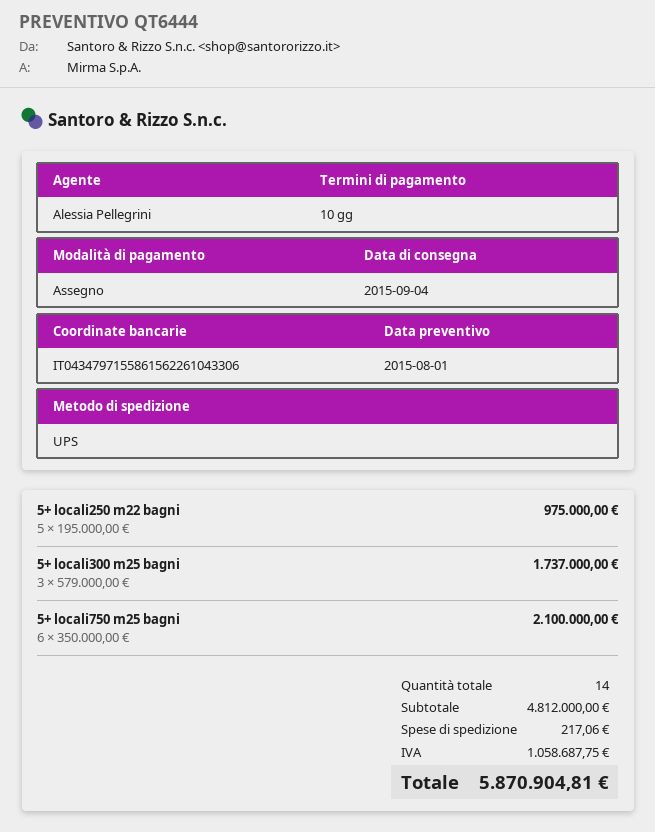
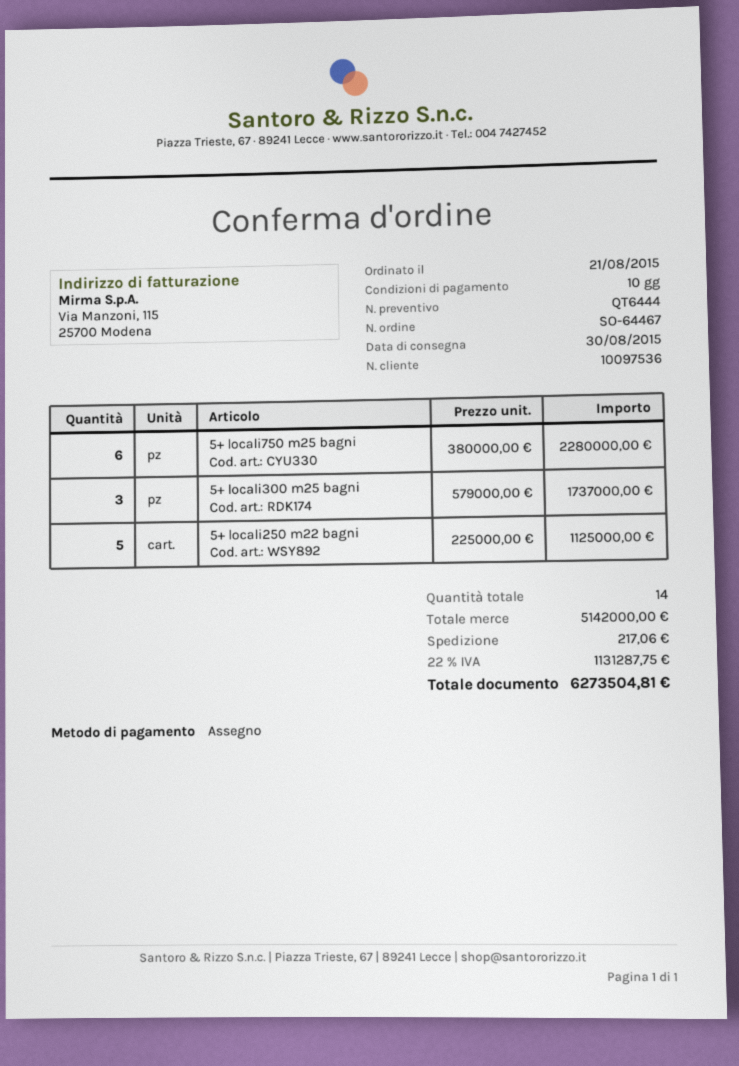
delivery date: 2015-09-04 -> 2015-08-30
5+ locali250 m22 bagni: 5 x 195000.00 = 975000.00 -> 5 x 225000.00 = 1125000.00
5+ locali750 m25 bagni: 6 x 350000.00 = 2100000.00 -> 6 x 380000.00 = 2280000.00
subtotal: 4812000.00 -> 5142000.00
tax: 1058687.75 -> 1131287.75
total: 5870904.81 -> 6273504.81

